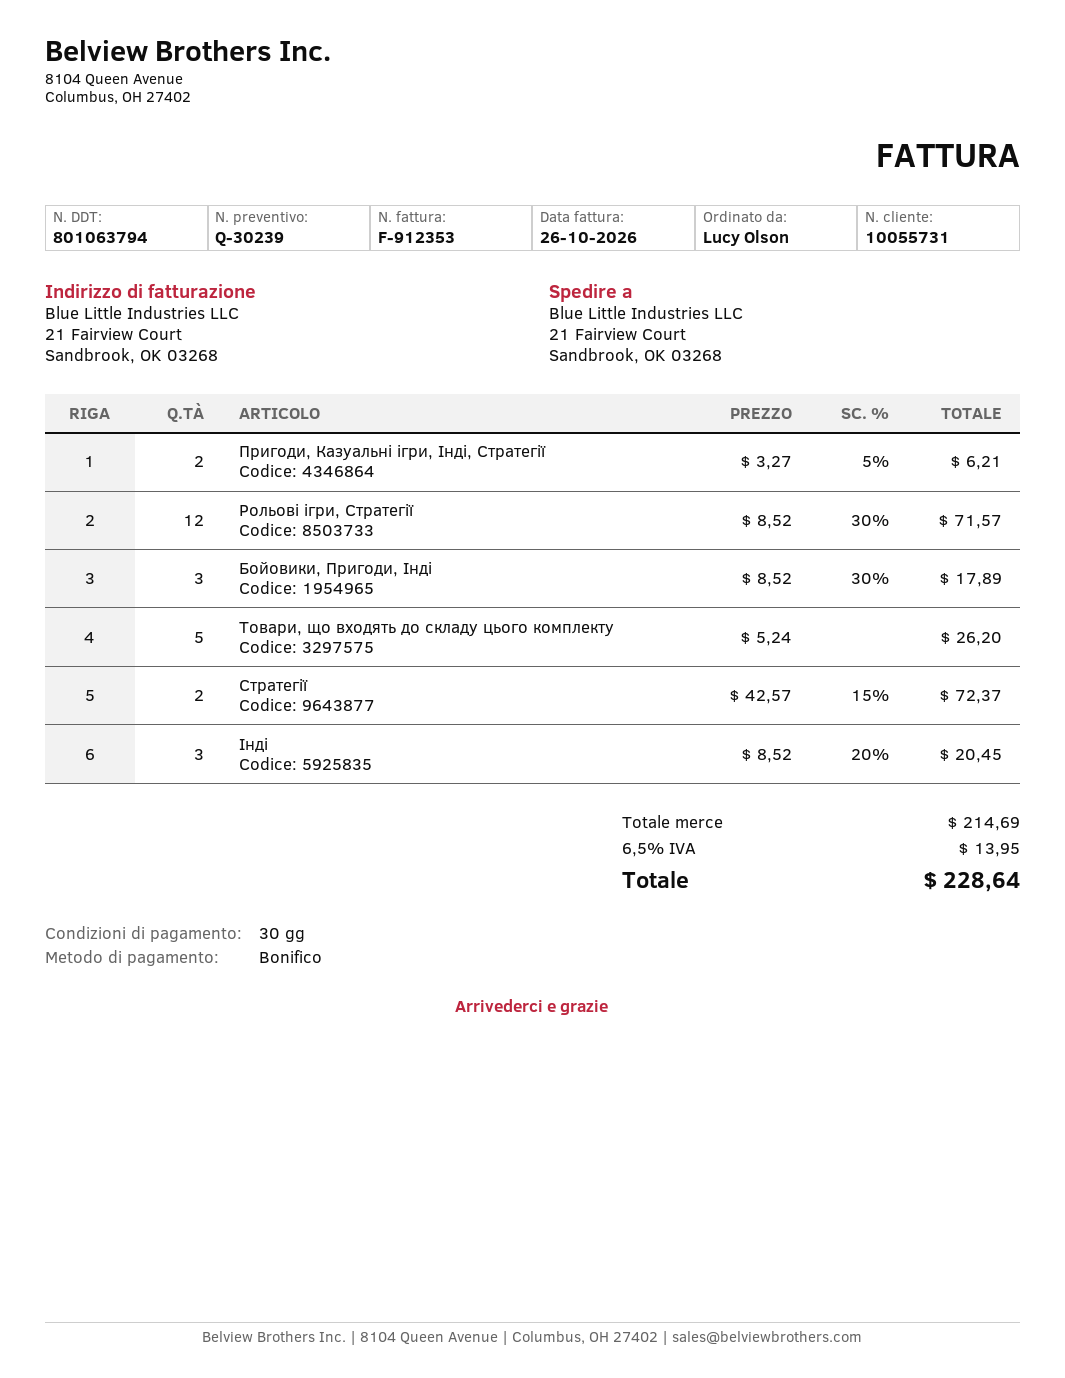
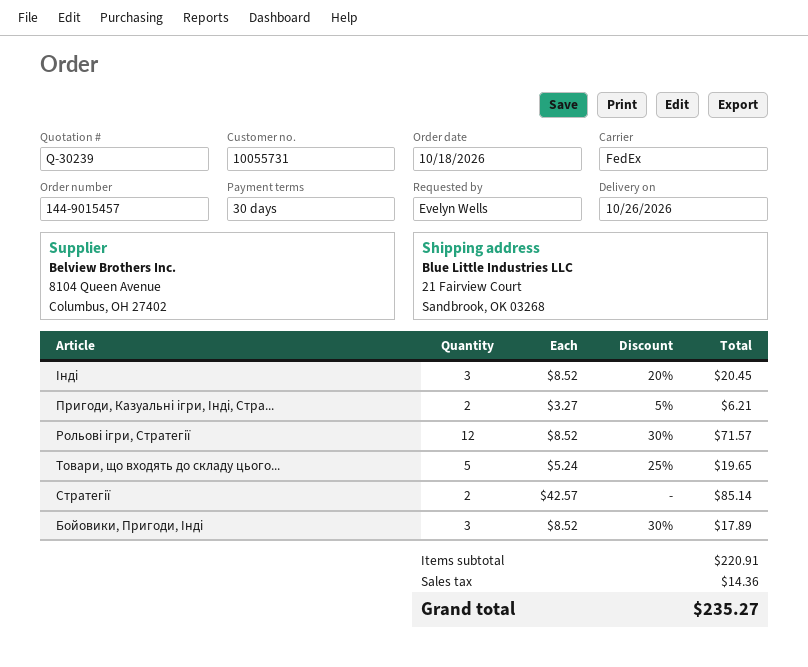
ordered by: Lucy Olson -> Evelyn Wells
Товари, що входять до складу цього комплекту: 5 x 5.24 = 26.20 -> 5 x 5.24 - 25% = 19.65
Стратегії: 2 x 42.57 - 15% = 72.37 -> 2 x 42.57 = 85.14
subtotal: 214.69 -> 220.91
tax: 13.95 -> 14.36
total: 228.64 -> 235.27

